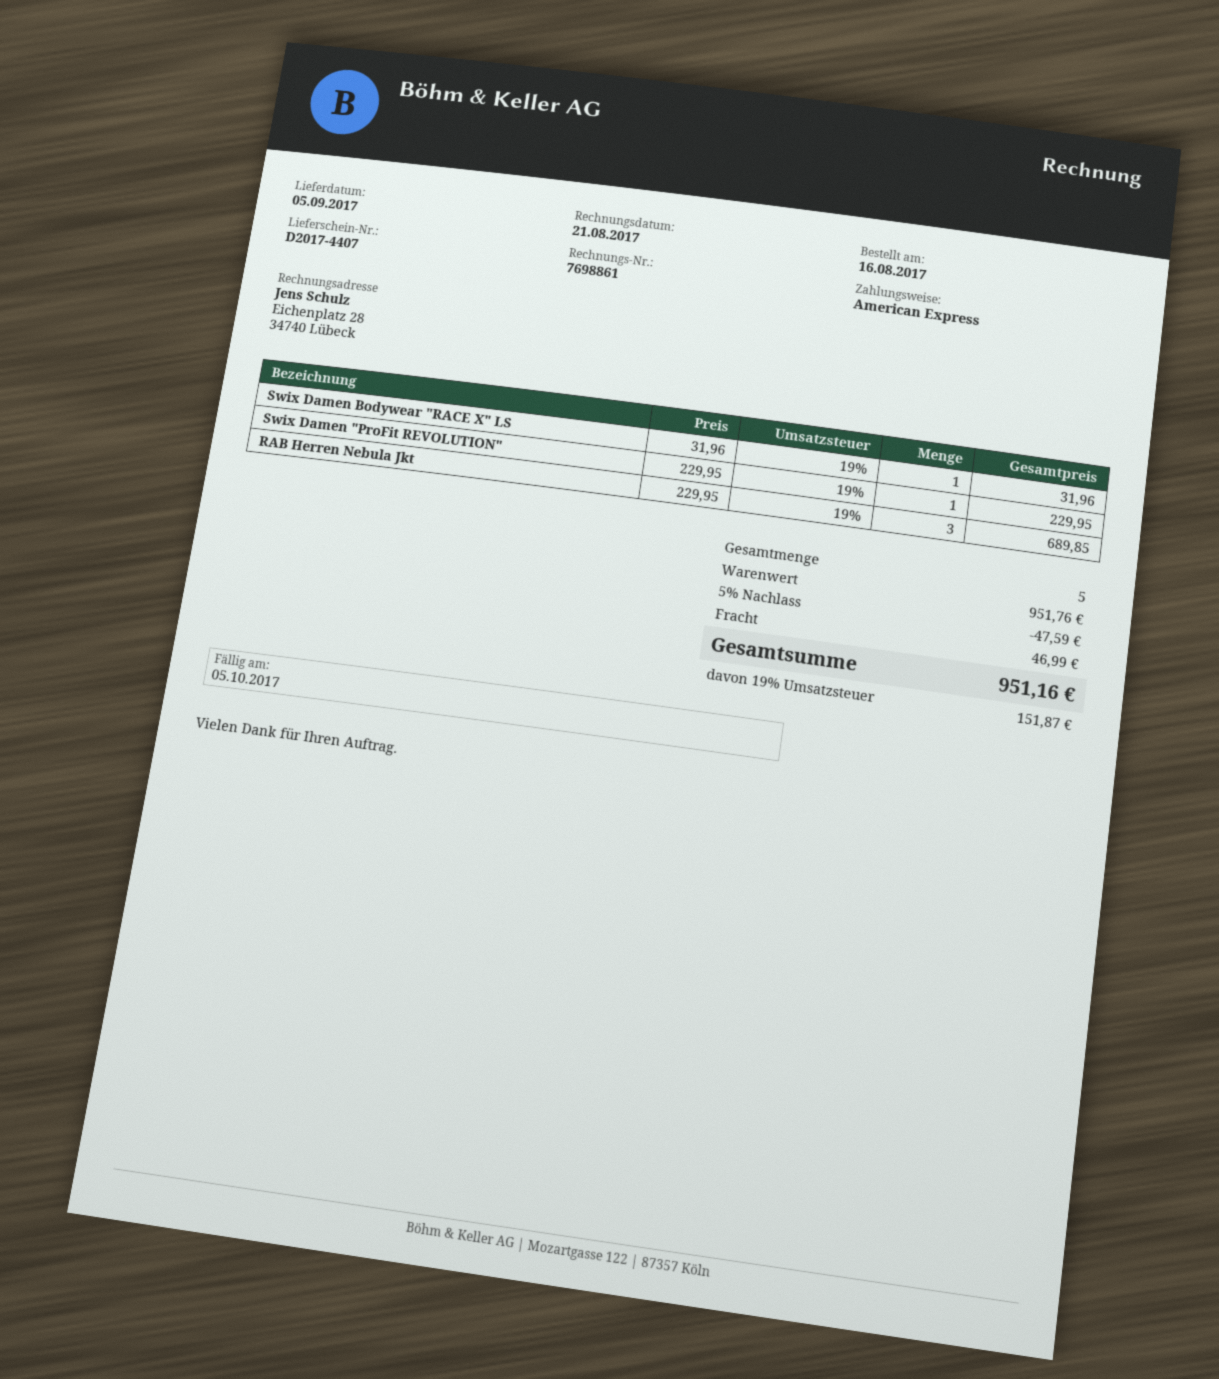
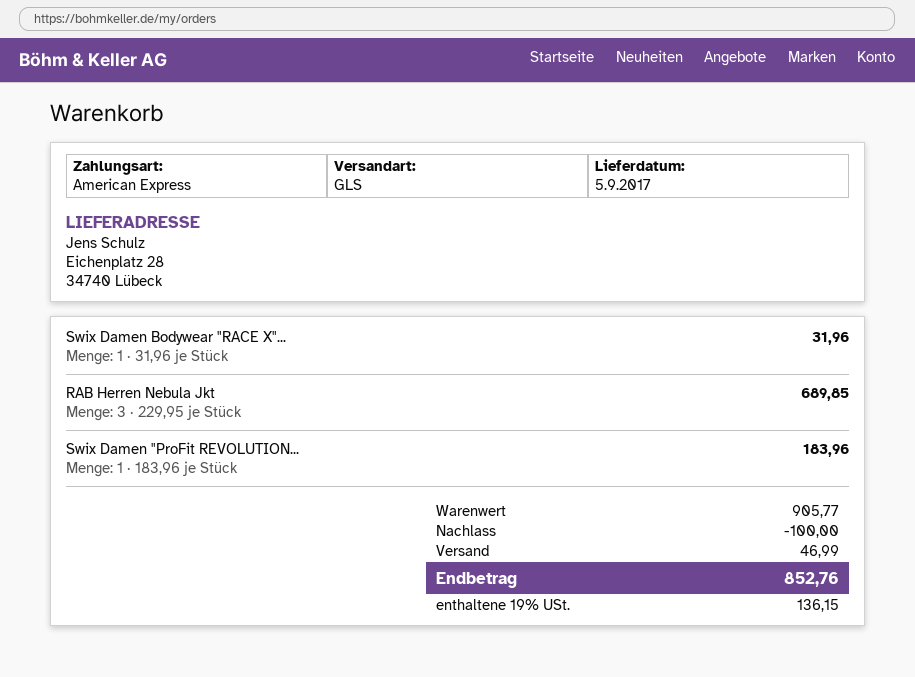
Swix Damen "ProFit REVOLUTION": 1 x 229.95 = 229.95 -> 1 x 183.96 = 183.96
subtotal: 951.76 -> 905.77
discount: 47.59 -> 100.00
tax: 19% = 151.87 -> 19% = 136.15
total: 951.16 -> 852.76

